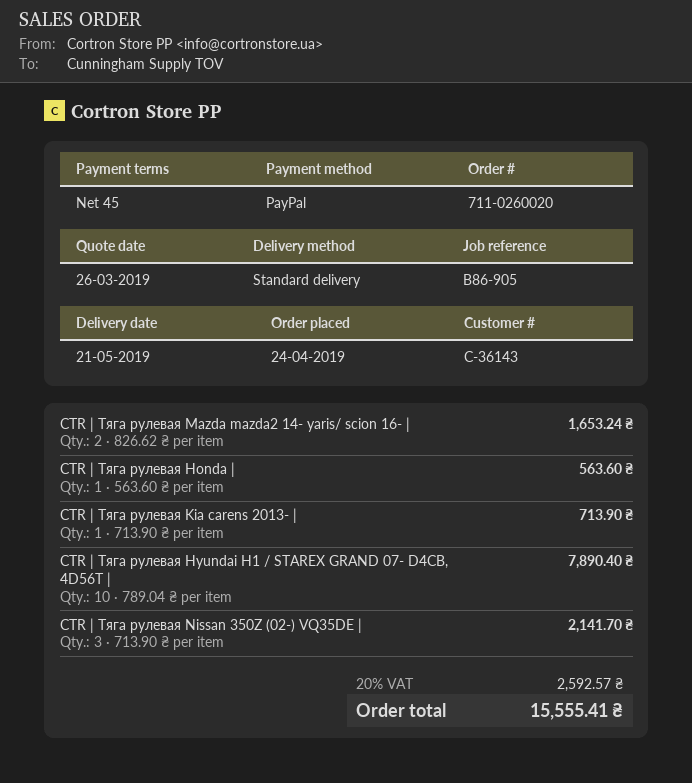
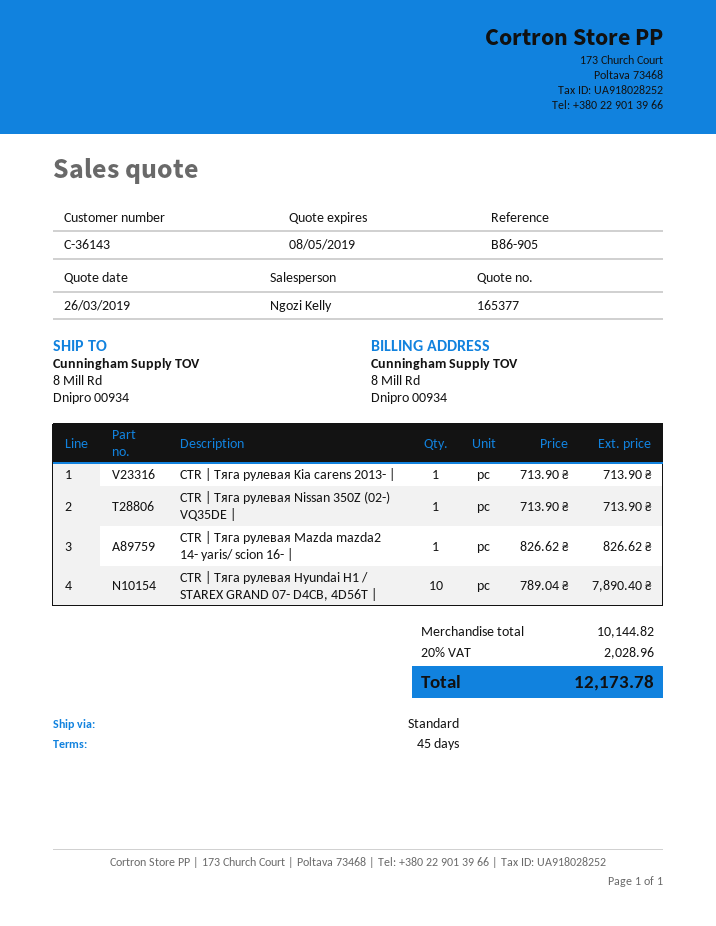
CTR | Тяга рулевая Mazda mazda2 14- yaris/ scion 16- |: 2 x 826.62 = 1653.24 -> 1 x 826.62 = 826.62
CTR | Тяга рулевая Honda |: 1 x 563.60 = 563.60 -> none
CTR | Тяга рулевая Nissan 350Z (02-) VQ35DE |: 3 x 713.90 = 2141.70 -> 1 x 713.90 = 713.90
tax: 20% = 2592.57 -> 20% = 2028.96
total: 15555.41 -> 12173.78

